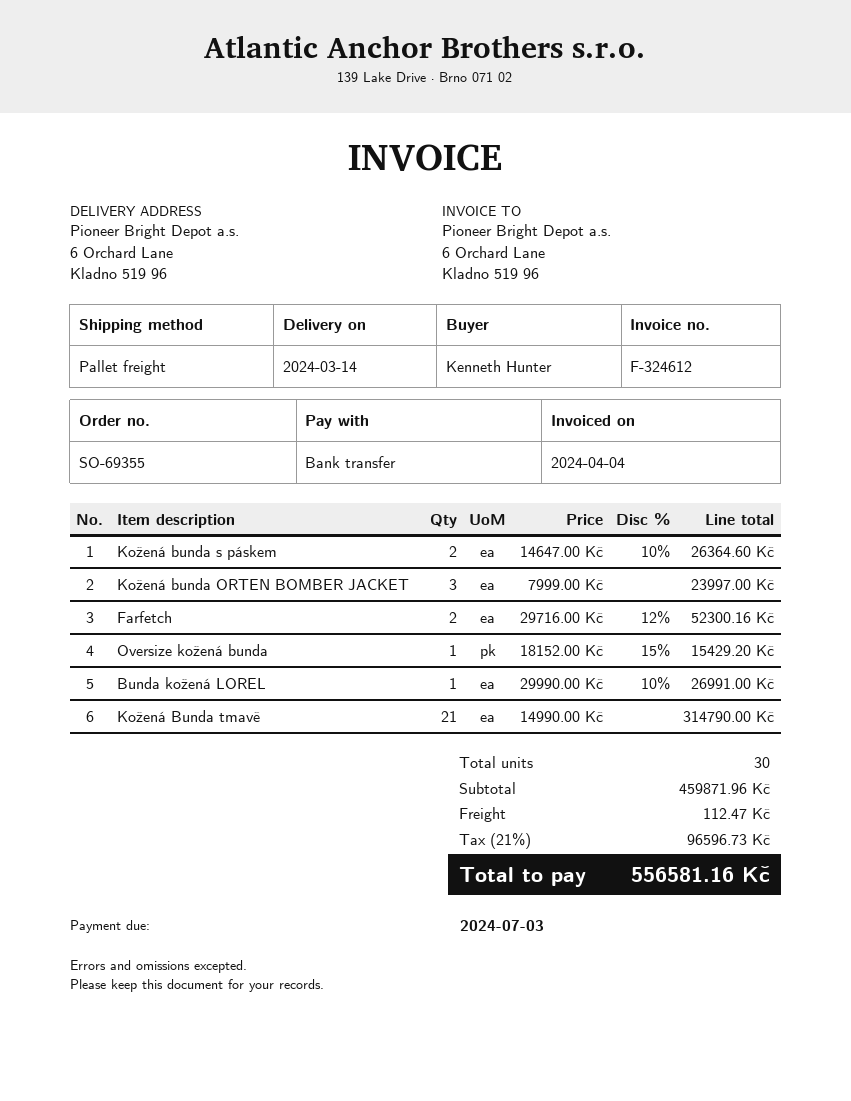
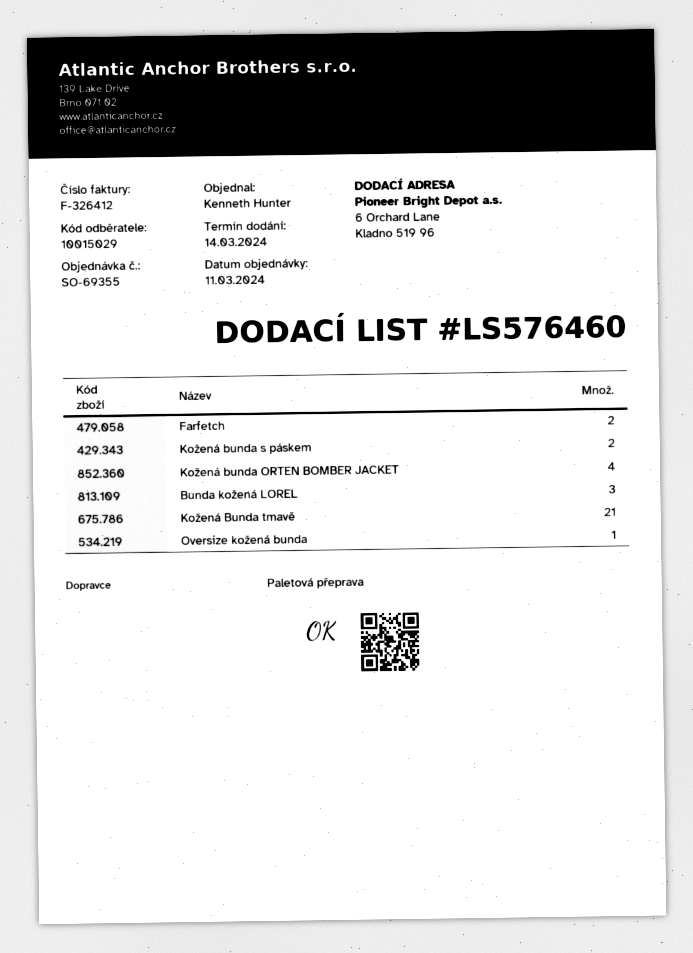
invoice number: F-324612 -> F-326412
Kožená bunda ORTEN BOMBER JACKET: 3 -> 4
Bunda kožená LOREL: 1 -> 3

